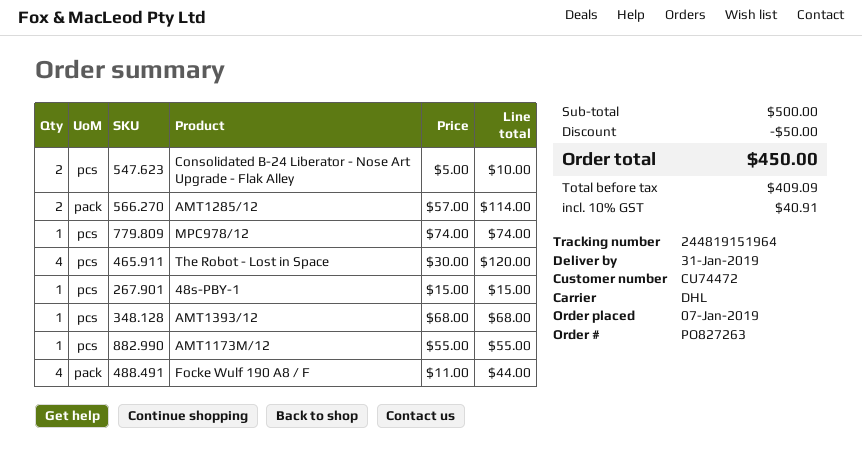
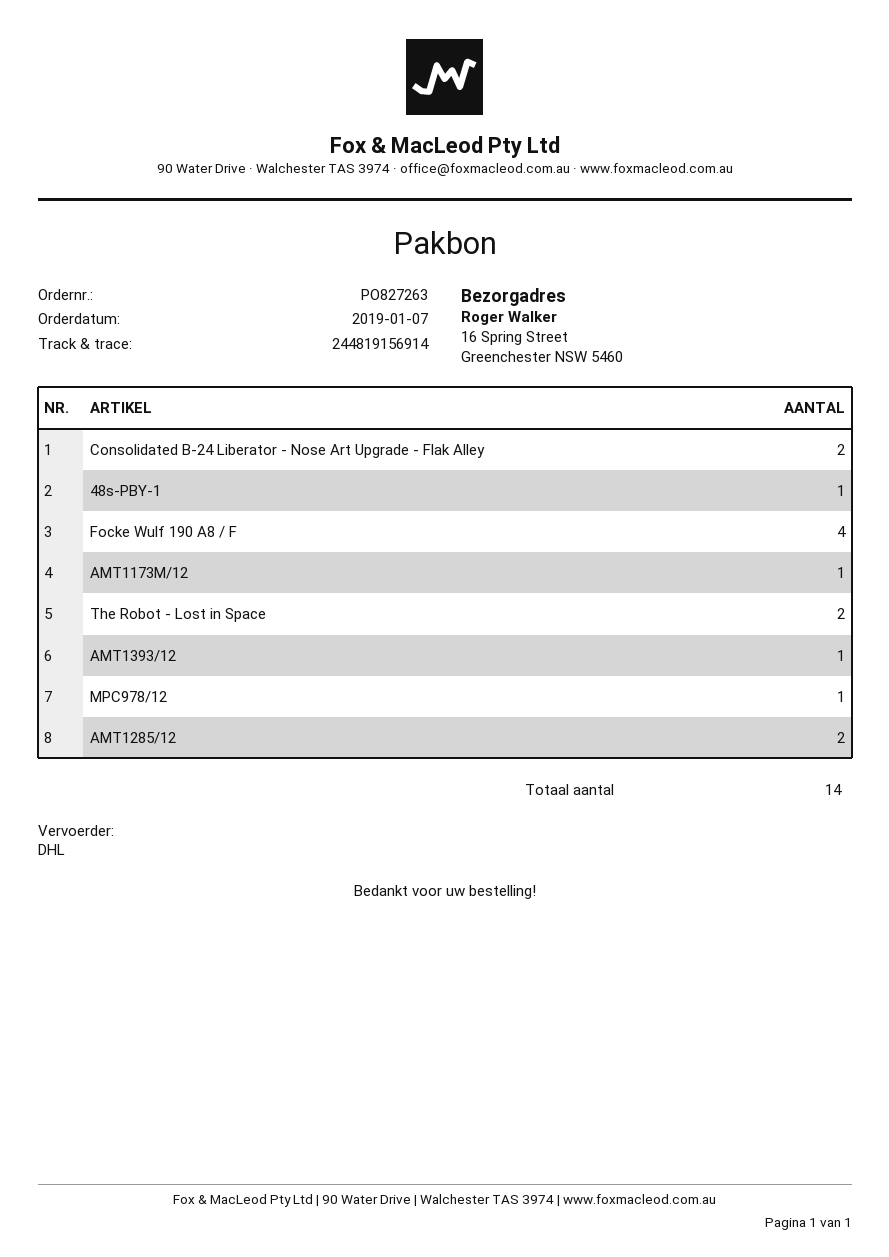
tracking number: 244819151964 -> 244819156914
The Robot - Lost in Space: 4 -> 2

